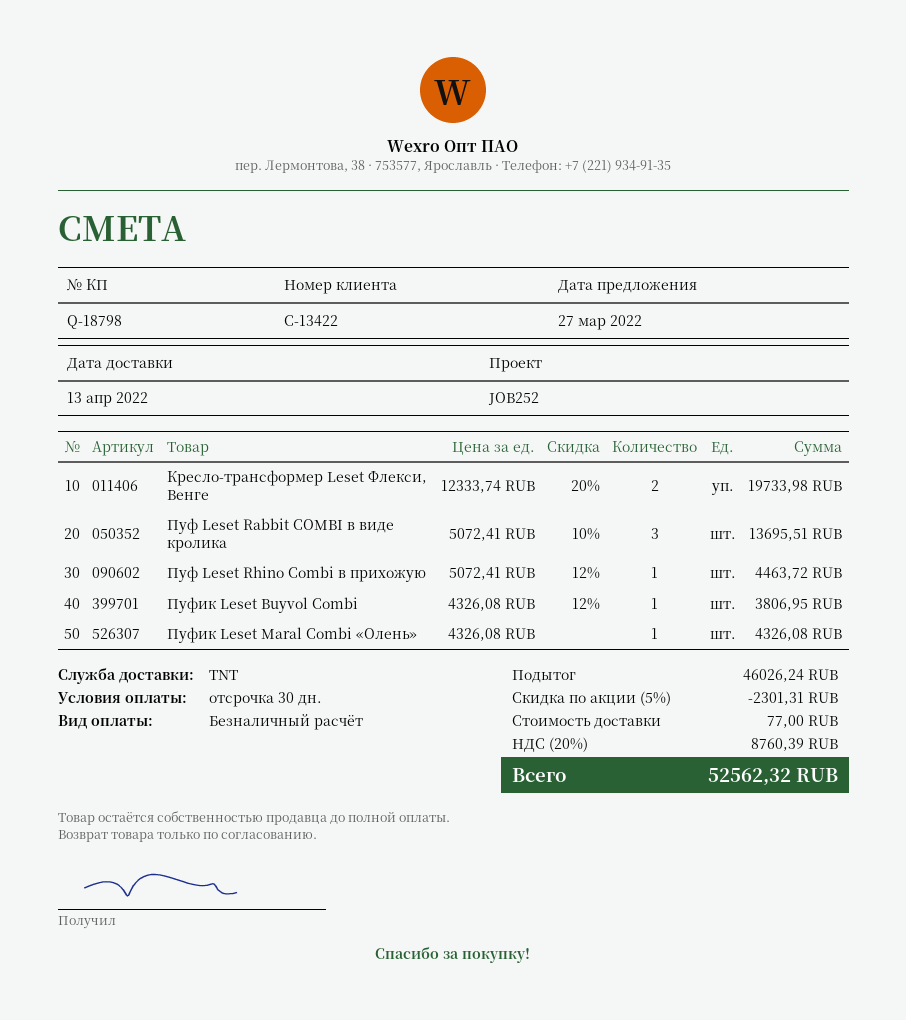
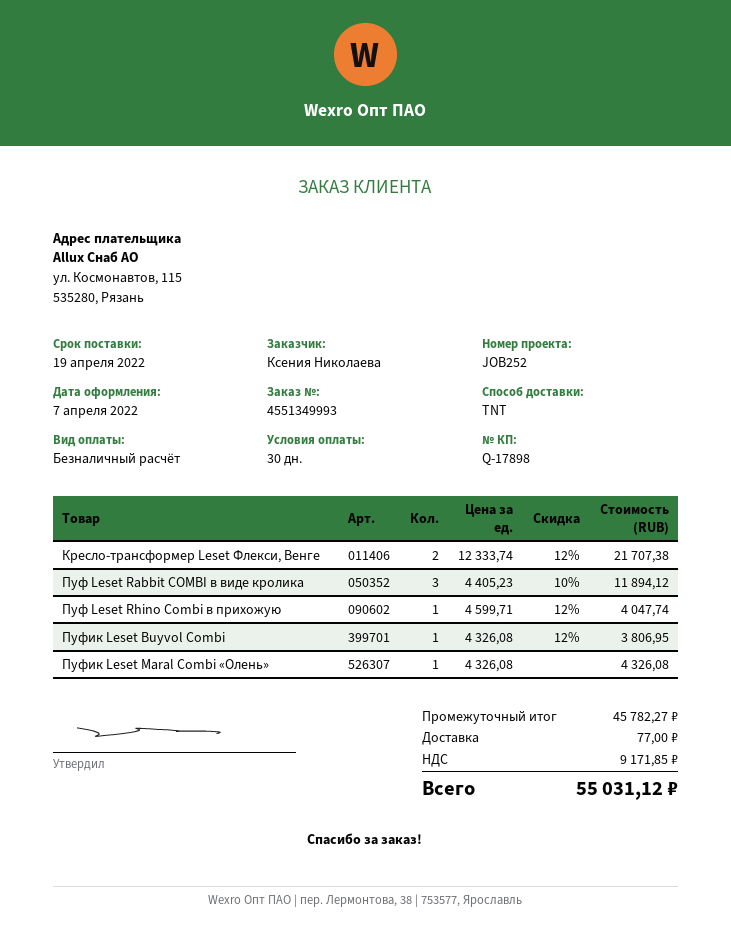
quote number: Q-18798 -> Q-17898
delivery date: 2022-04-13 -> 2022-04-19
Кресло-трансформер Leset Флекси, Венге: 2 x 12333.74 - 20% = 19733.98 -> 2 x 12333.74 - 12% = 21707.38
Пуф Leset Rabbit COMBI в виде кролика: 3 x 5072.41 - 10% = 13695.51 -> 3 x 4405.23 - 10% = 11894.12
Пуф Leset Rhino Combi в прихожую: 1 x 5072.41 - 12% = 4463.72 -> 1 x 4599.71 - 12% = 4047.74
subtotal: 46026.24 -> 45782.27
discount: 5% = 2301.31 -> none
tax: 8760.39 -> 9171.85
total: 52562.32 -> 55031.12

